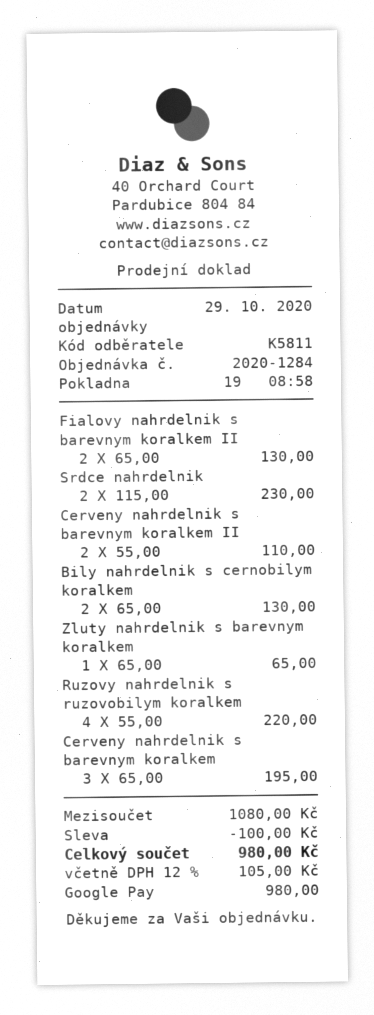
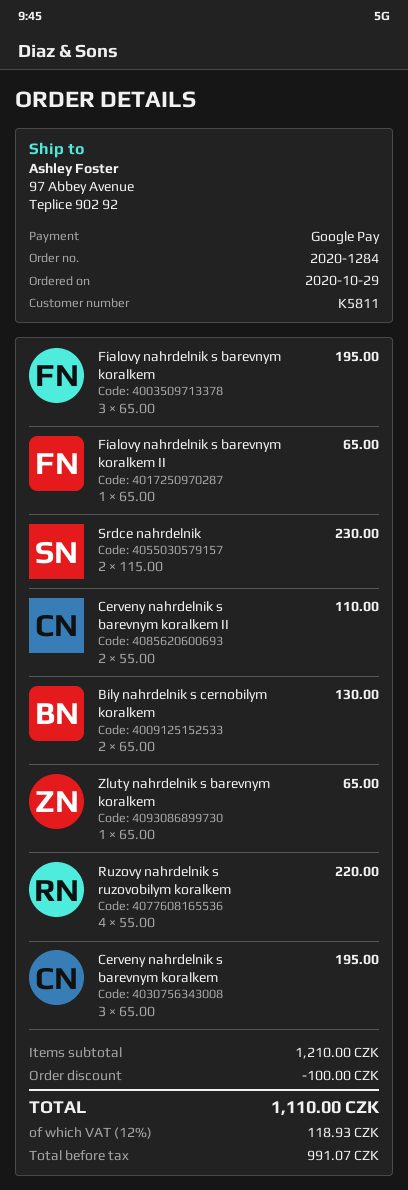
Fialovy nahrdelnik s barevnym koralkem II: 2 x 65.00 = 130.00 -> 1 x 65.00 = 65.00
Fialovy nahrdelnik s barevnym koralkem: none -> 3 x 65.00 = 195.00
subtotal: 1080.00 -> 1210.00
tax: 12% = 105.00 -> 12% = 118.93
total: 980.00 -> 1110.00

